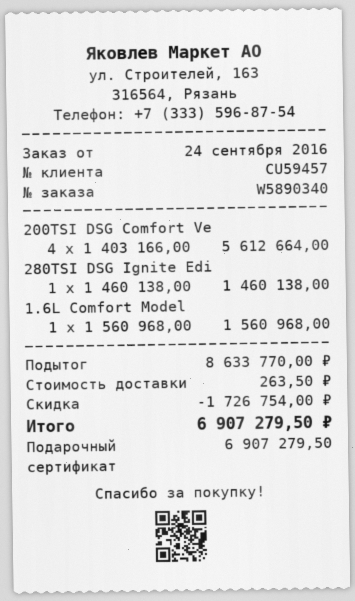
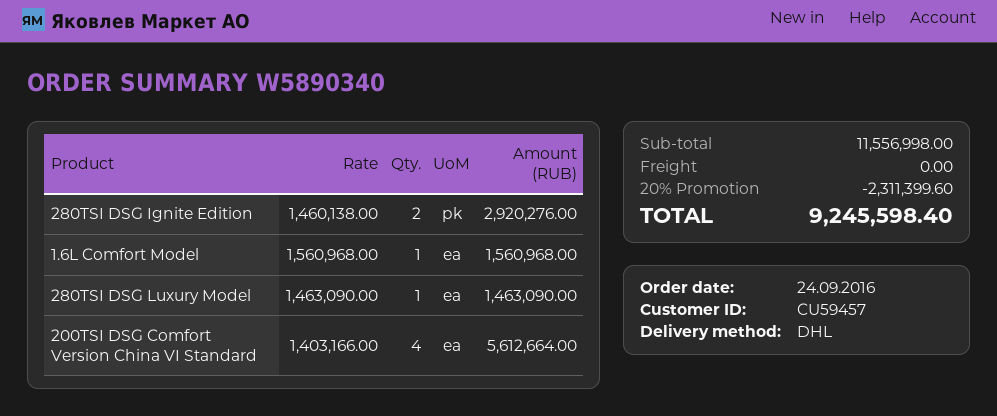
280TSI DSG Ignite Edi: 1 x 1460138.00 = 1460138.00 -> 2 x 1460138.00 = 2920276.00
280TSI DSG Luxury Model: none -> 1 x 1463090.00 = 1463090.00
subtotal: 8633770.00 -> 11556998.00
discount: 1726754.00 -> 2311399.60
shipping: 263.50 -> 0.00
total: 6907279.50 -> 9245598.40

